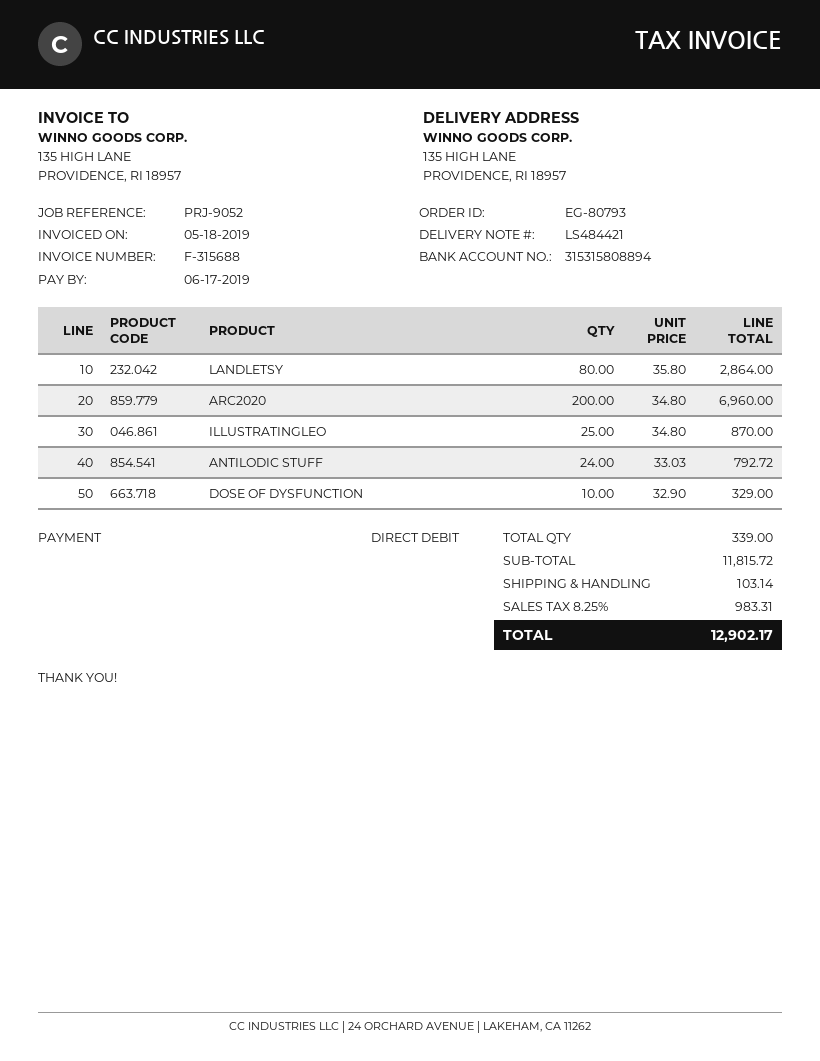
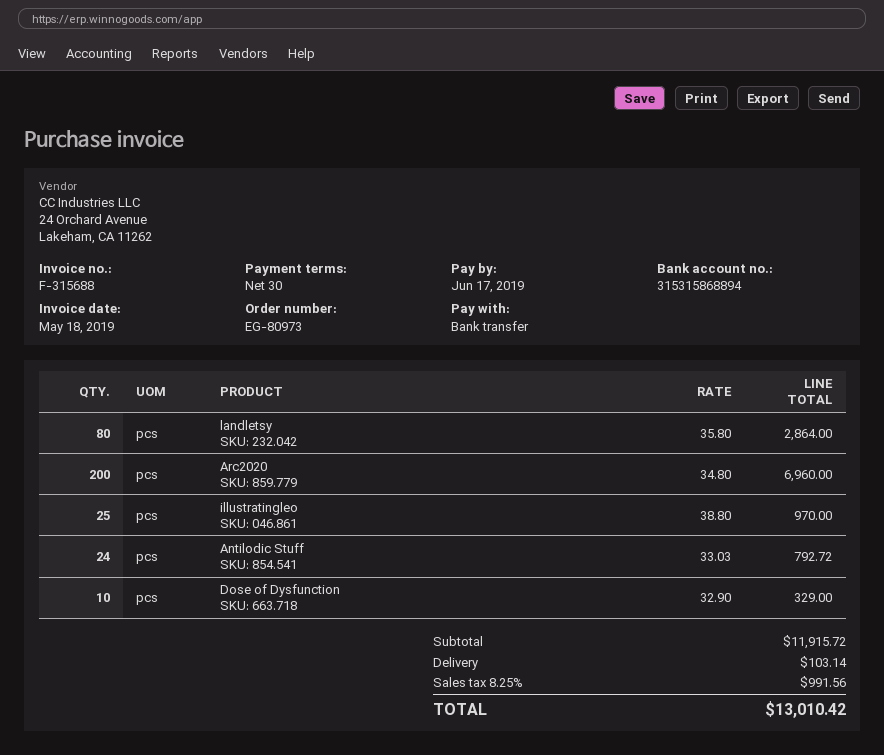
order number: EG-80793 -> EG-80973
payment method: direct debit -> bank transfer
bank account: 315315808894 -> 315315868894
ILLUSTRATINGLEO: 25 x 34.80 = 870.00 -> 25 x 38.80 = 970.00
subtotal: 11815.72 -> 11915.72
tax: 8.25% = 983.31 -> 8.25% = 991.56
total: 12902.17 -> 13010.42

